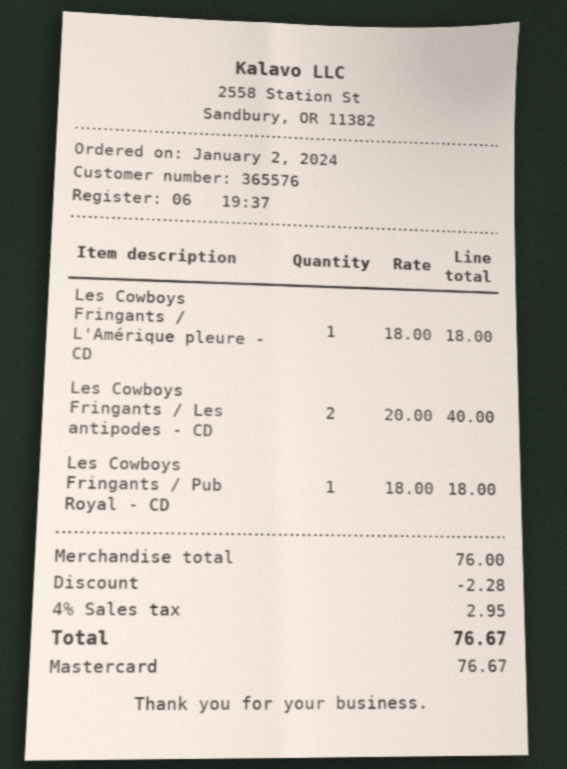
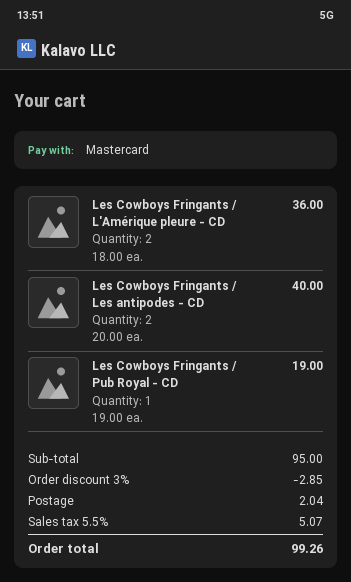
Les Cowboys Fringants / L'Amérique pleure - CD: 1 x 18.00 = 18.00 -> 2 x 18.00 = 36.00
Les Cowboys Fringants / Pub Royal - CD: 1 x 18.00 = 18.00 -> 1 x 19.00 = 19.00
subtotal: 76.00 -> 95.00
discount: 2.28 -> 2.85
shipping: none -> 2.04
tax: 4% = 2.95 -> 5.5% = 5.07
total: 76.67 -> 99.26

